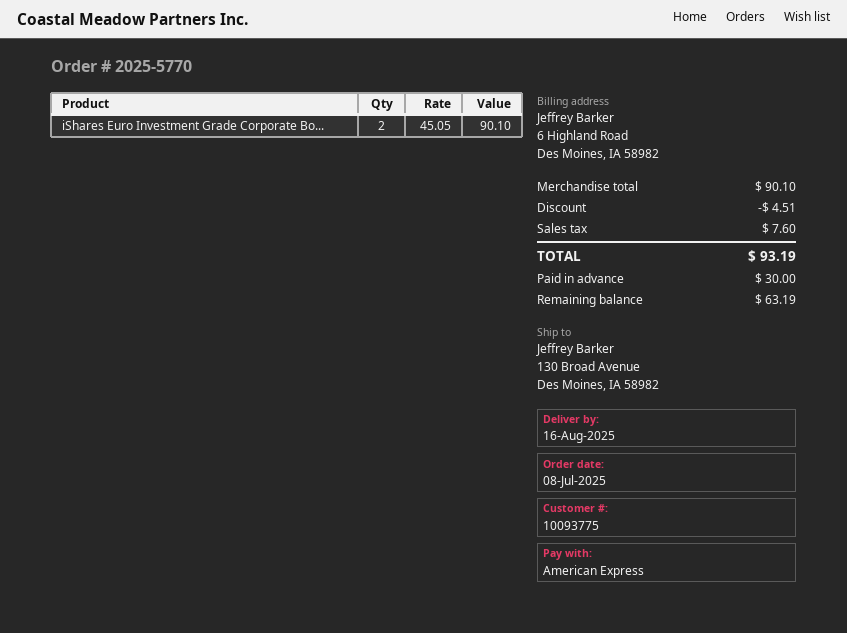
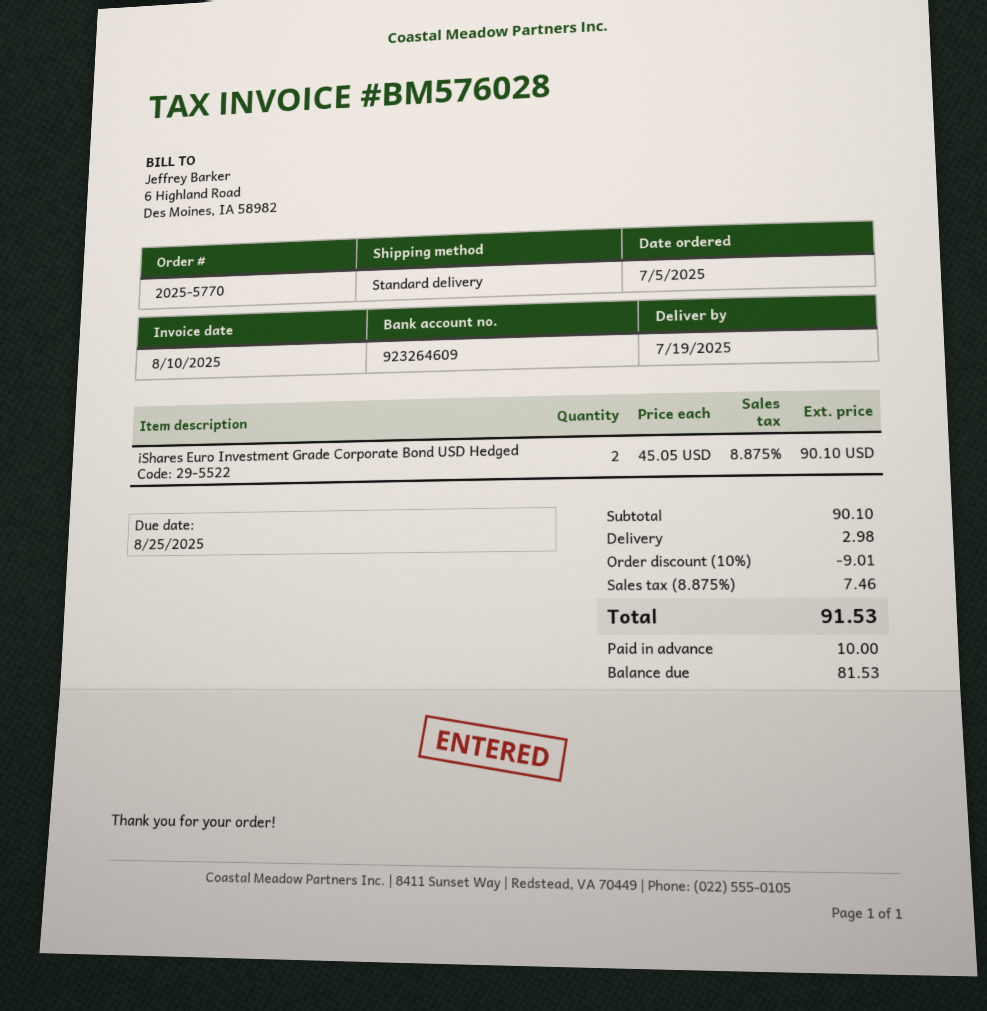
order date: 2025-07-08 -> 2025-07-05
delivery date: 2025-08-16 -> 2025-07-19
discount: 4.51 -> 9.01
shipping: none -> 2.98
tax: 7.60 -> 7.46
total: 93.19 -> 91.53
deposit: 30.00 -> 10.00
balance: 63.19 -> 81.53

